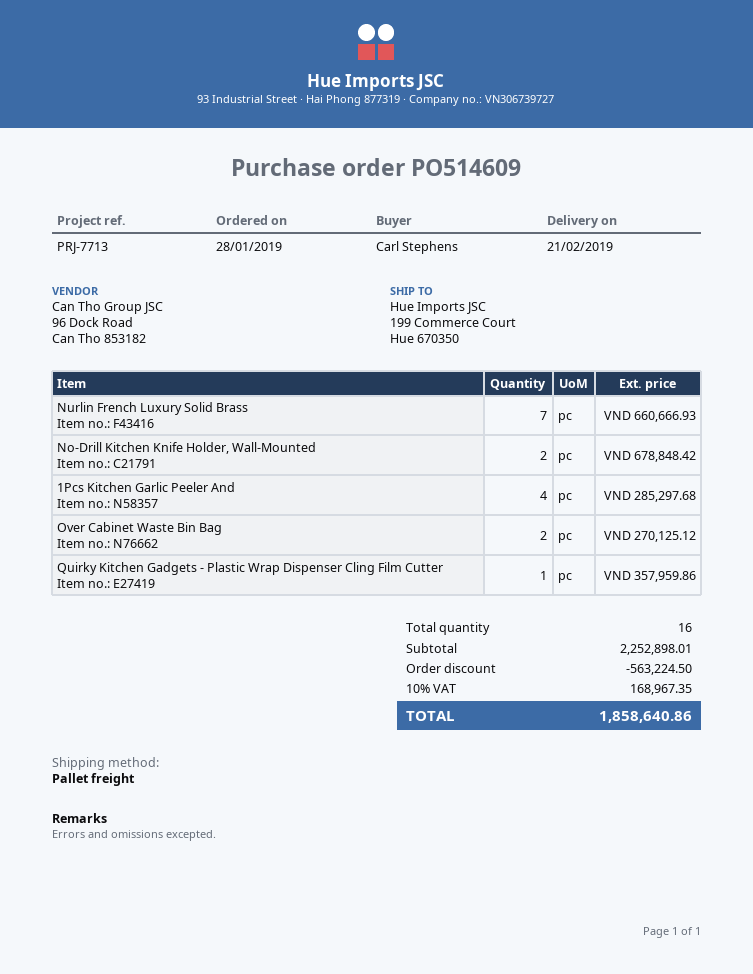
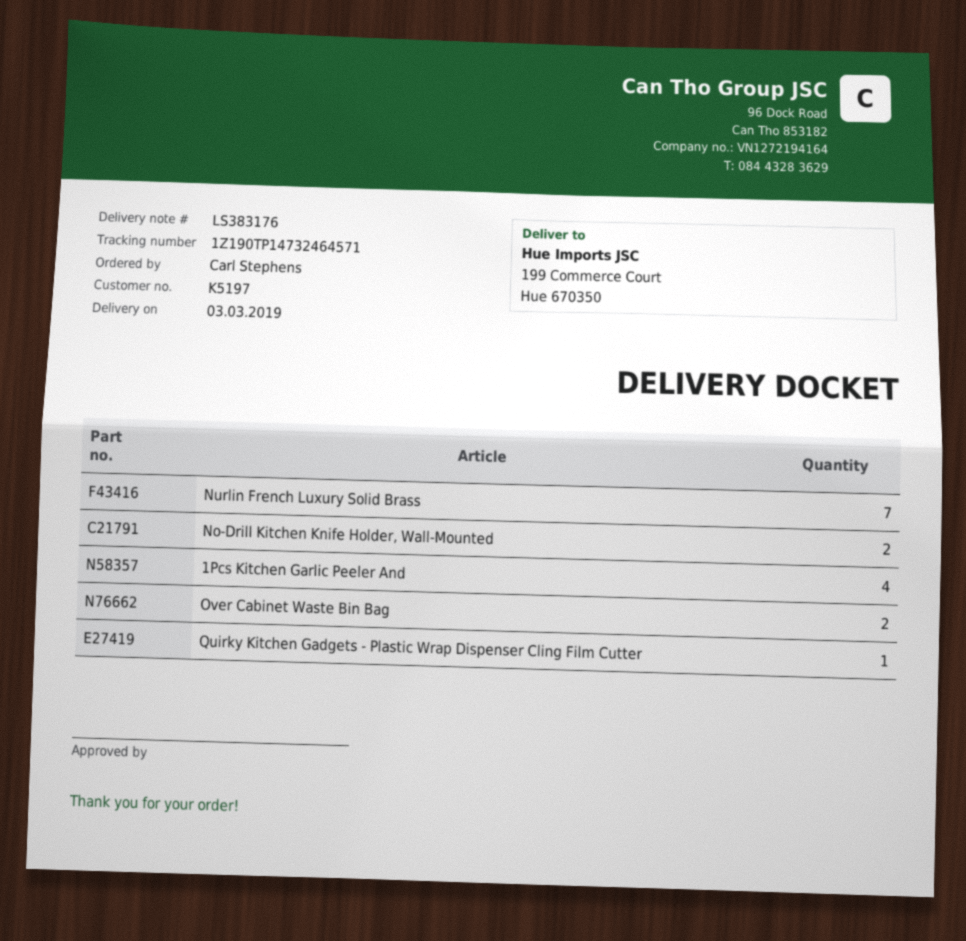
delivery date: 2019-02-21 -> 2019-03-03

